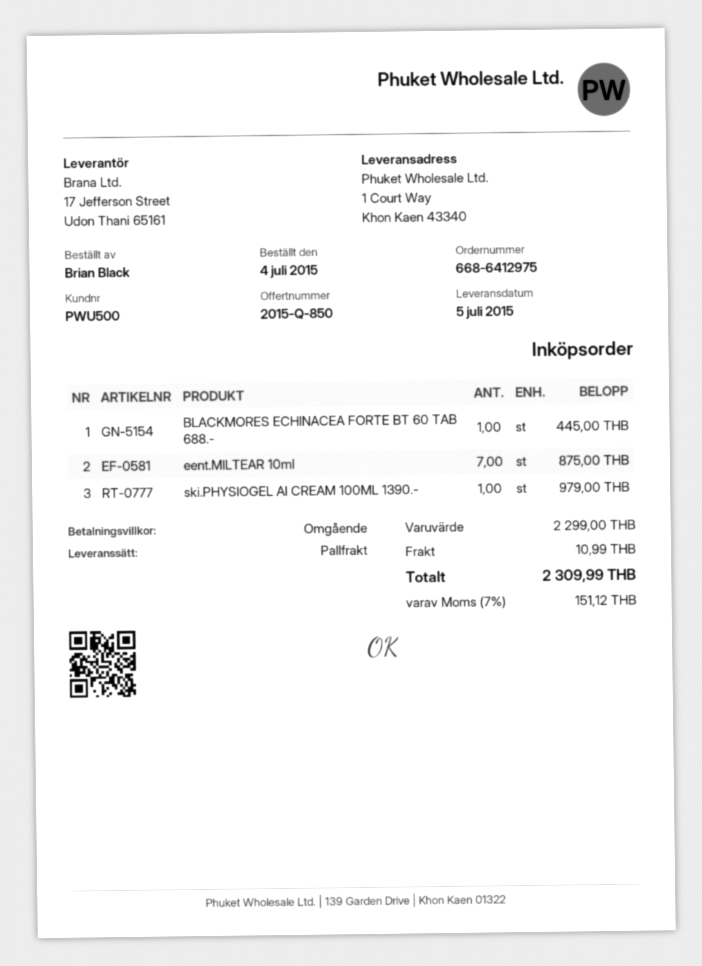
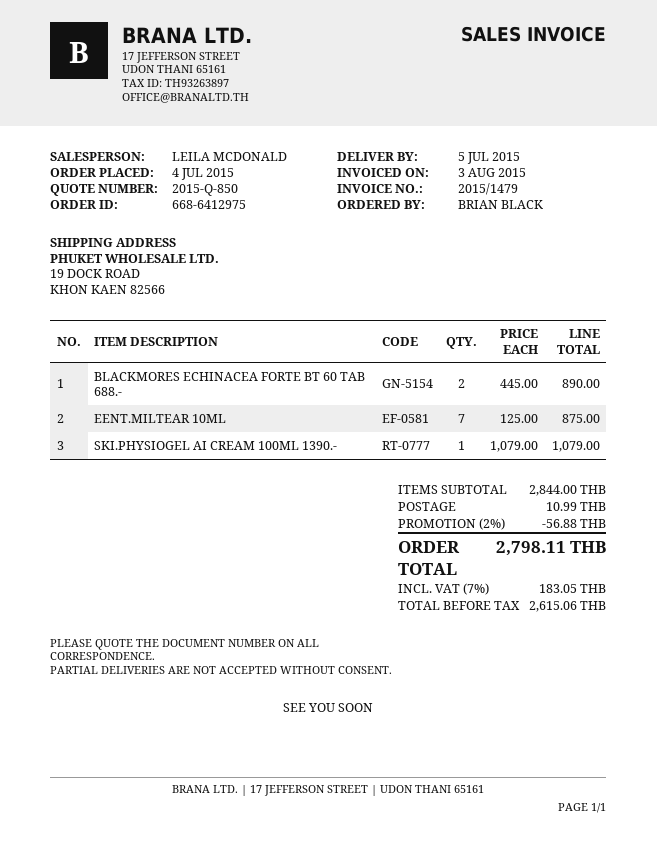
ship to: 1 Court Way, Khon Kaen 43340 -> 19 DOCK ROAD, KHON KAEN 82566
BLACKMORES ECHINACEA FORTE BT 60 TAB 688.-: 1 for 445.00 -> 2 for 890.00
ski.PHYSIOGEL AI CREAM 100ML 1390.-: 1 for 979.00 -> 1 for 1079.00
subtotal: 2299.00 -> 2844.00
discount: none -> 2% = 56.88
tax: 7% = 151.12 -> 7% = 183.05
total: 2309.99 -> 2798.11

